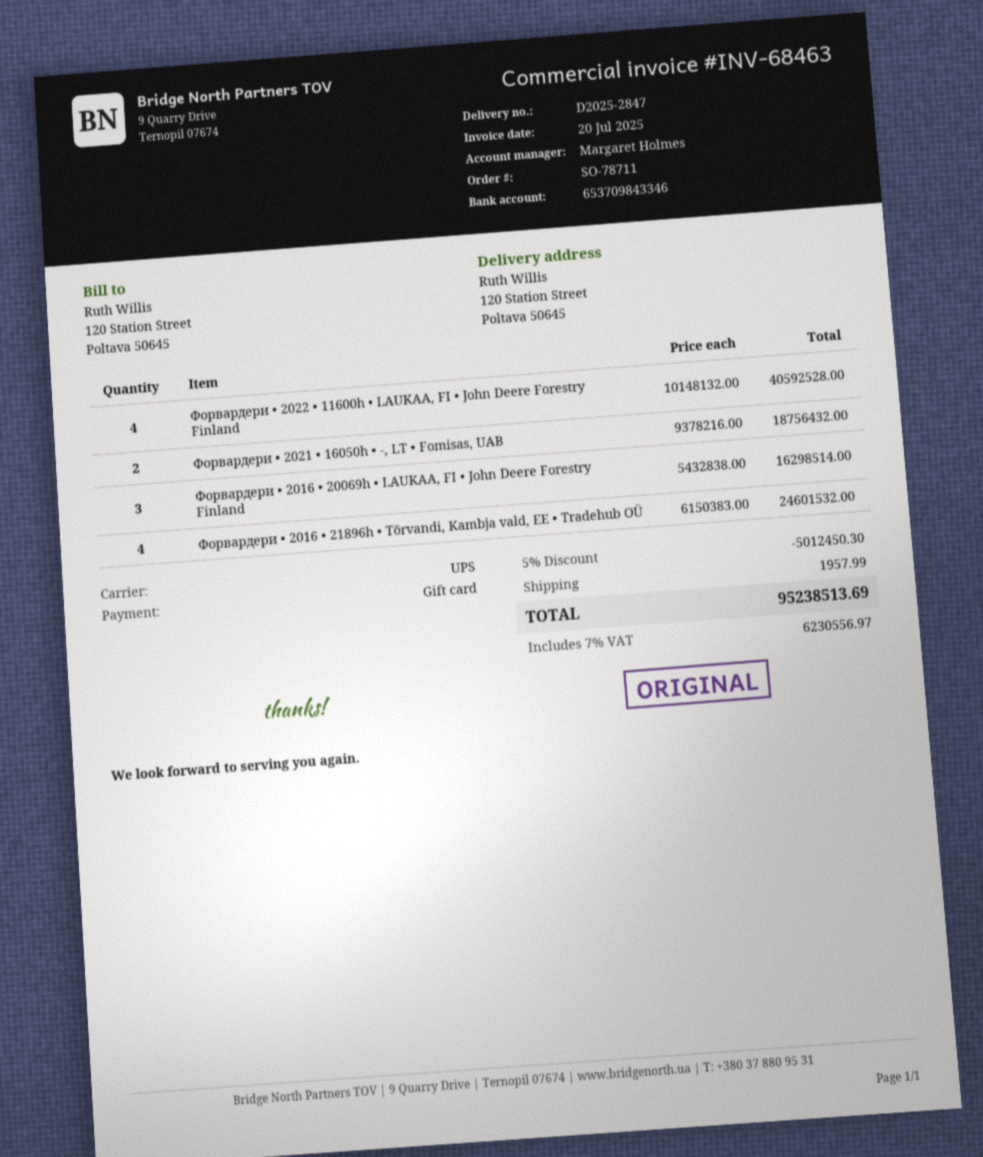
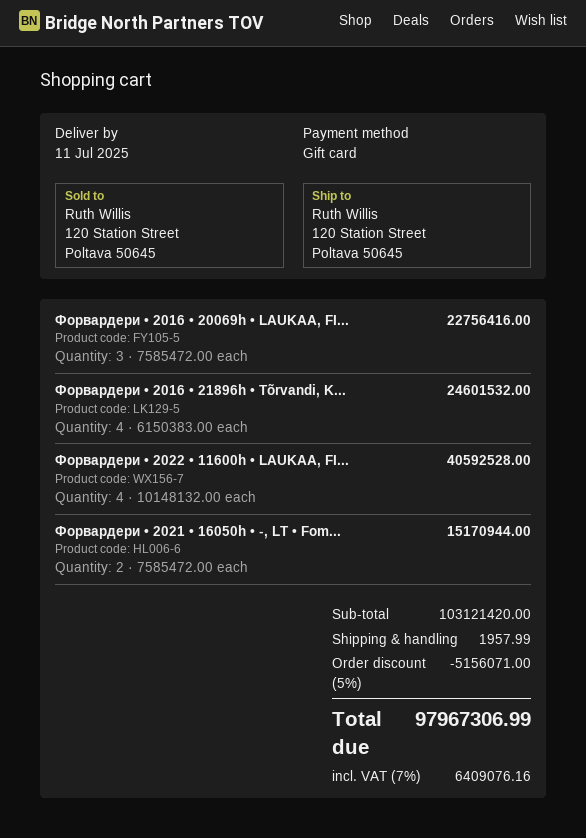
Форвардери • 2021 • 16050h • -, LT • Fomisas, UAB: 2 x 9378216.00 = 18756432.00 -> 2 x 7585472.00 = 15170944.00
Форвардери • 2016 • 20069h • LAUKAA, FI • John Deere Forestry Finland: 3 x 5432838.00 = 16298514.00 -> 3 x 7585472.00 = 22756416.00
discount: 5% = 5012450.30 -> 5% = 5156071.00
tax: 7% = 6230556.97 -> 7% = 6409076.16
total: 95238513.69 -> 97967306.99

